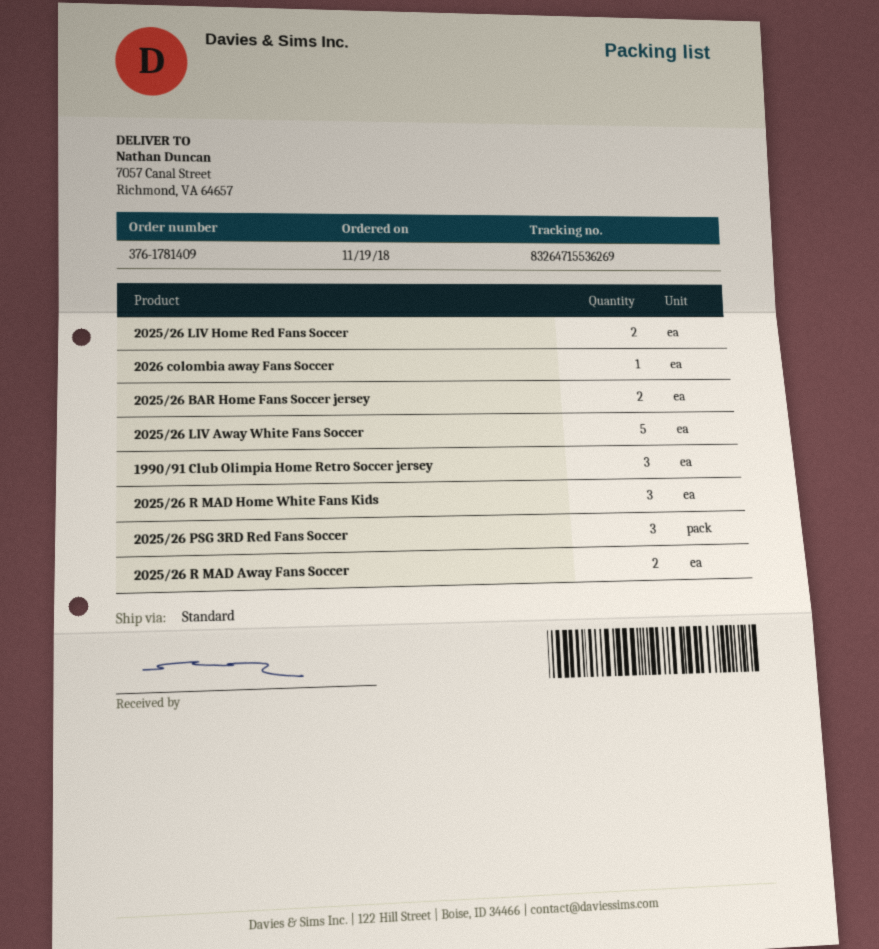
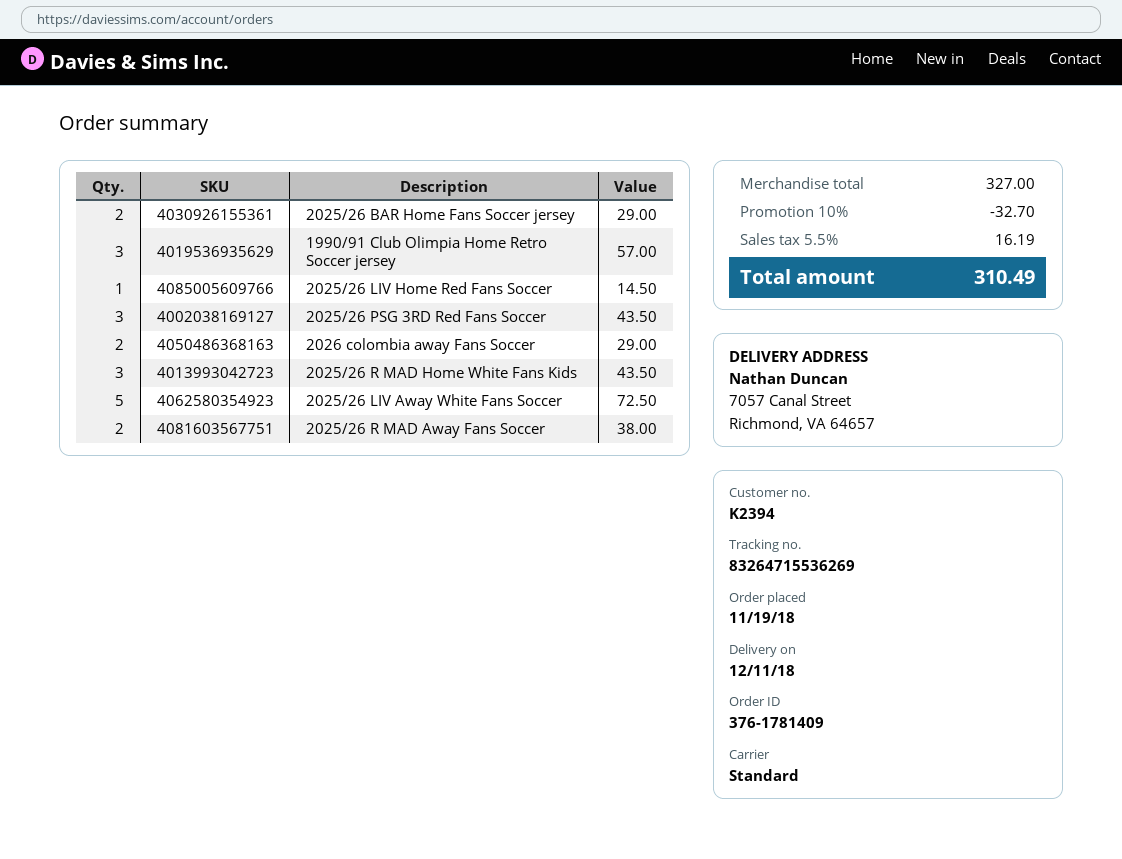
2025/26 LIV Home Red Fans Soccer: 2 -> 1
2026 colombia away Fans Soccer: 1 -> 2

